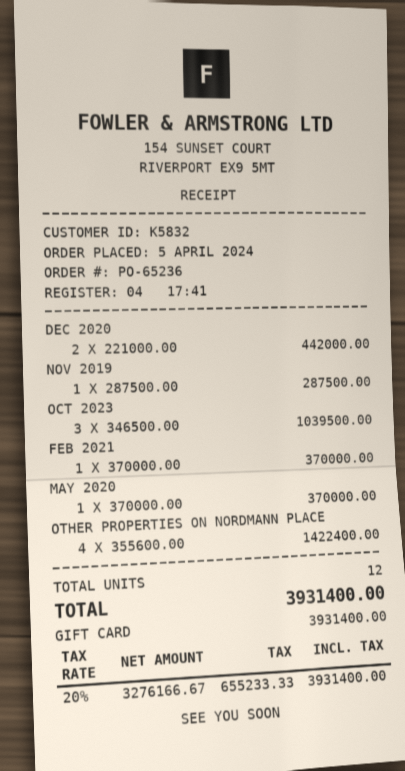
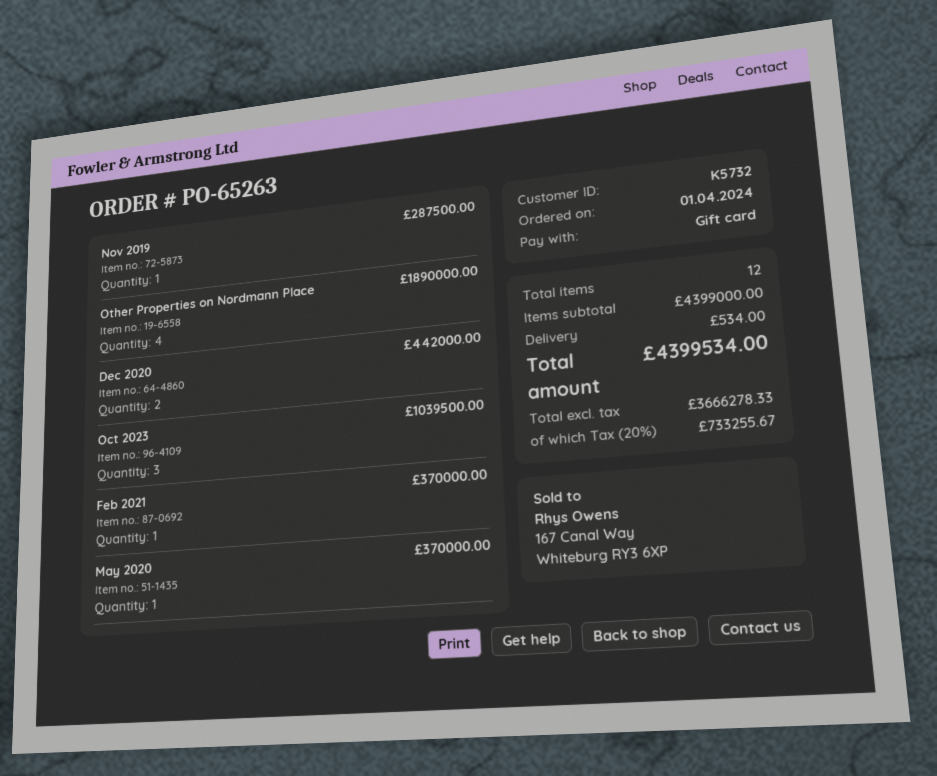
order number: PO-65236 -> PO-65263
order date: 2024-04-05 -> 2024-04-01
customer number: K5832 -> K5732
OTHER PROPERTIES ON NORDMANN PLACE: 4 for 1422400.00 -> 4 for 1890000.00
shipping: none -> 534.00
net: 3276166.67 -> 3666278.33
tax: 20% = 655233.33 -> 20% = 733255.67
total: 3931400.00 -> 4399534.00

